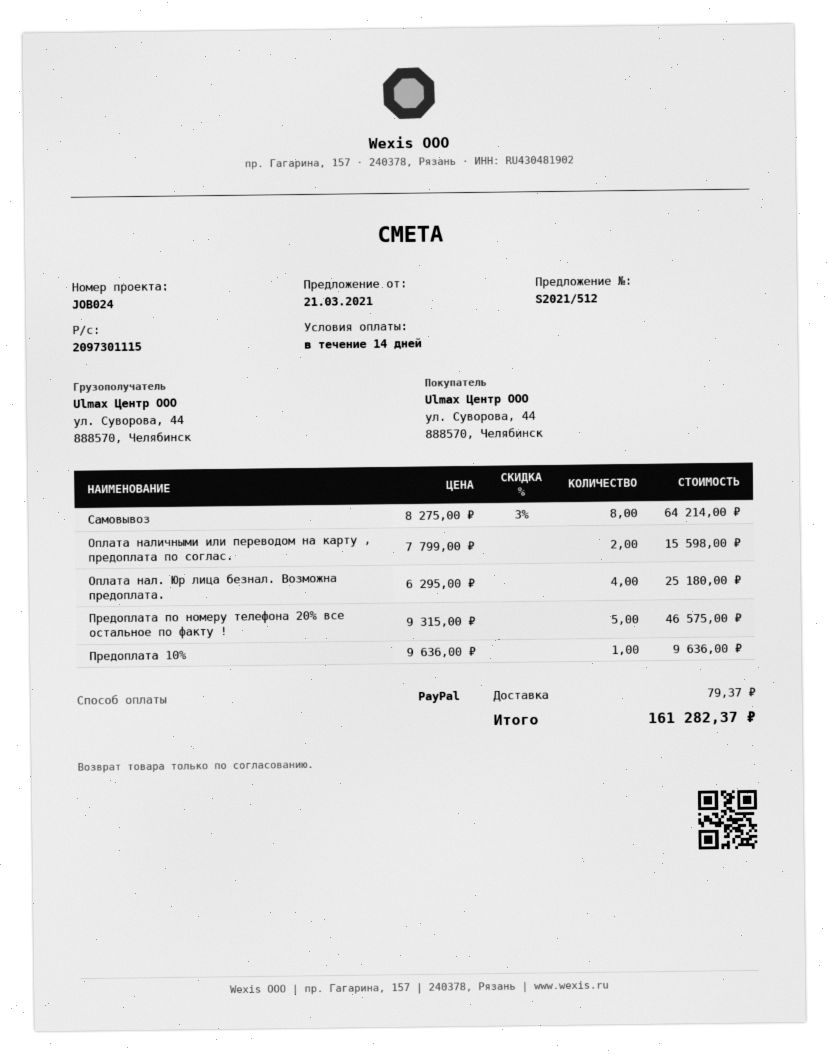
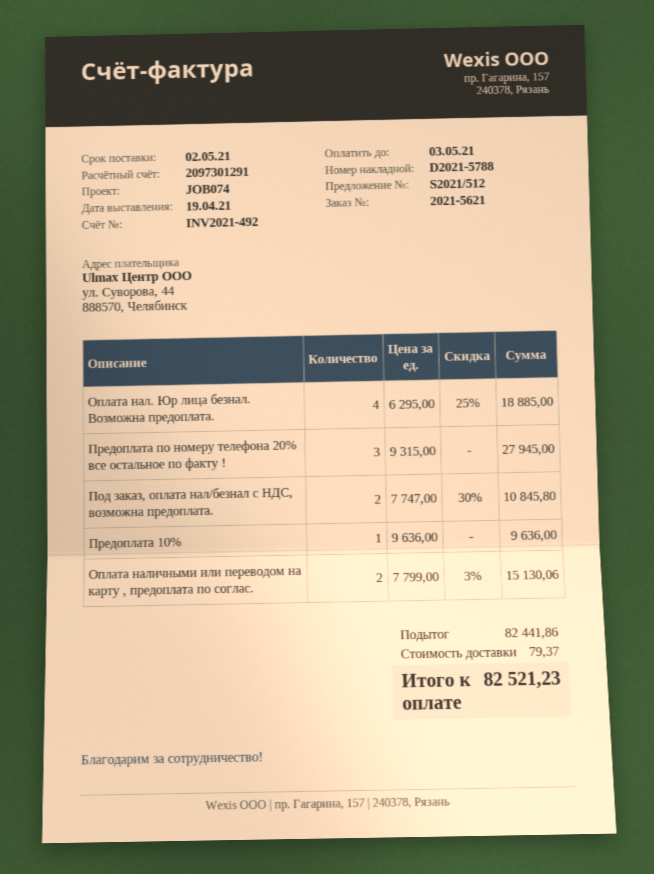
reference: JOB024 -> JOB074
bank account: 2097301115 -> 2097301291
Самовывоз: 8 x 8275.00 - 3% = 64214.00 -> none
Оплата наличными или переводом на карту , предоплата по соглас.: 2 x 7799.00 = 15598.00 -> 2 x 7799.00 - 3% = 15130.06
Оплата нал. Юр лица безнал. Возможна предоплата.: 4 x 6295.00 = 25180.00 -> 4 x 6295.00 - 25% = 18885.00
Предоплата по номеру телефона 20% все остальное по факту !: 5 x 9315.00 = 46575.00 -> 3 x 9315.00 = 27945.00
Под заказ, оплата нал/безнал с НДС, возможна предоплата.: none -> 2 x 7747.00 - 30% = 10845.80
total: 161282.37 -> 82521.23

